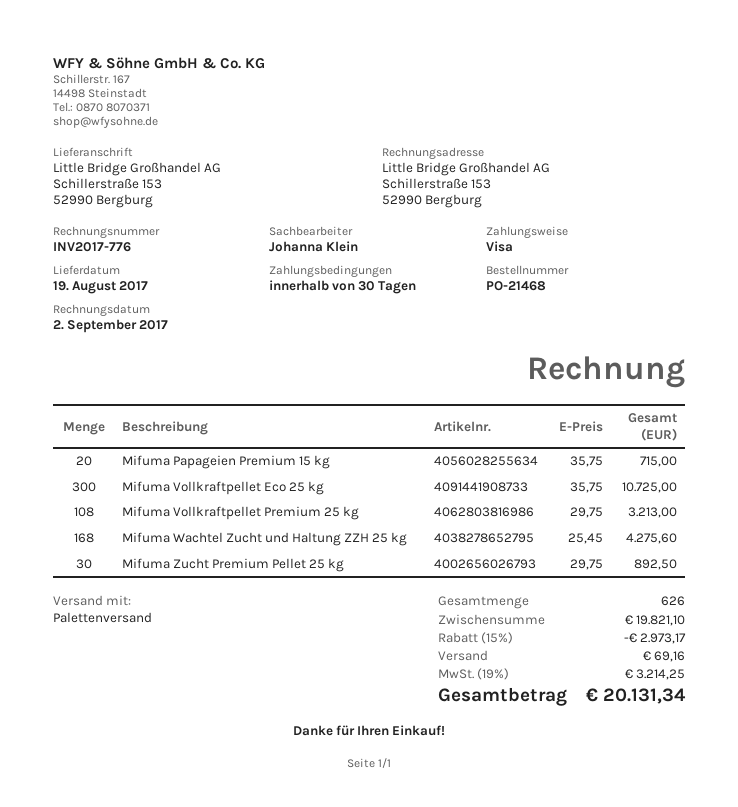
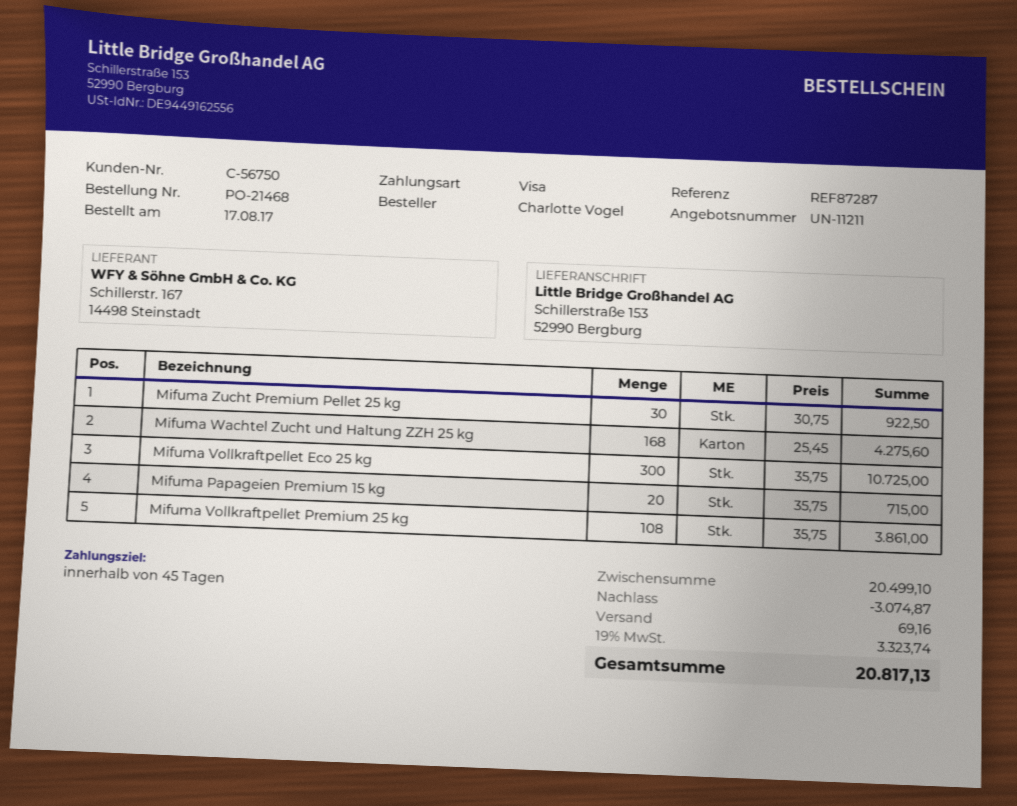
payment terms: 30 days -> 45 days
Mifuma Vollkraftpellet Premium 25 kg: 108 x 29.75 = 3213.00 -> 108 x 35.75 = 3861.00
Mifuma Zucht Premium Pellet 25 kg: 30 x 29.75 = 892.50 -> 30 x 30.75 = 922.50
subtotal: 19821.10 -> 20499.10
discount: 2973.17 -> 3074.87
tax: 19% = 3214.25 -> 19% = 3323.74
total: 20131.34 -> 20817.13

